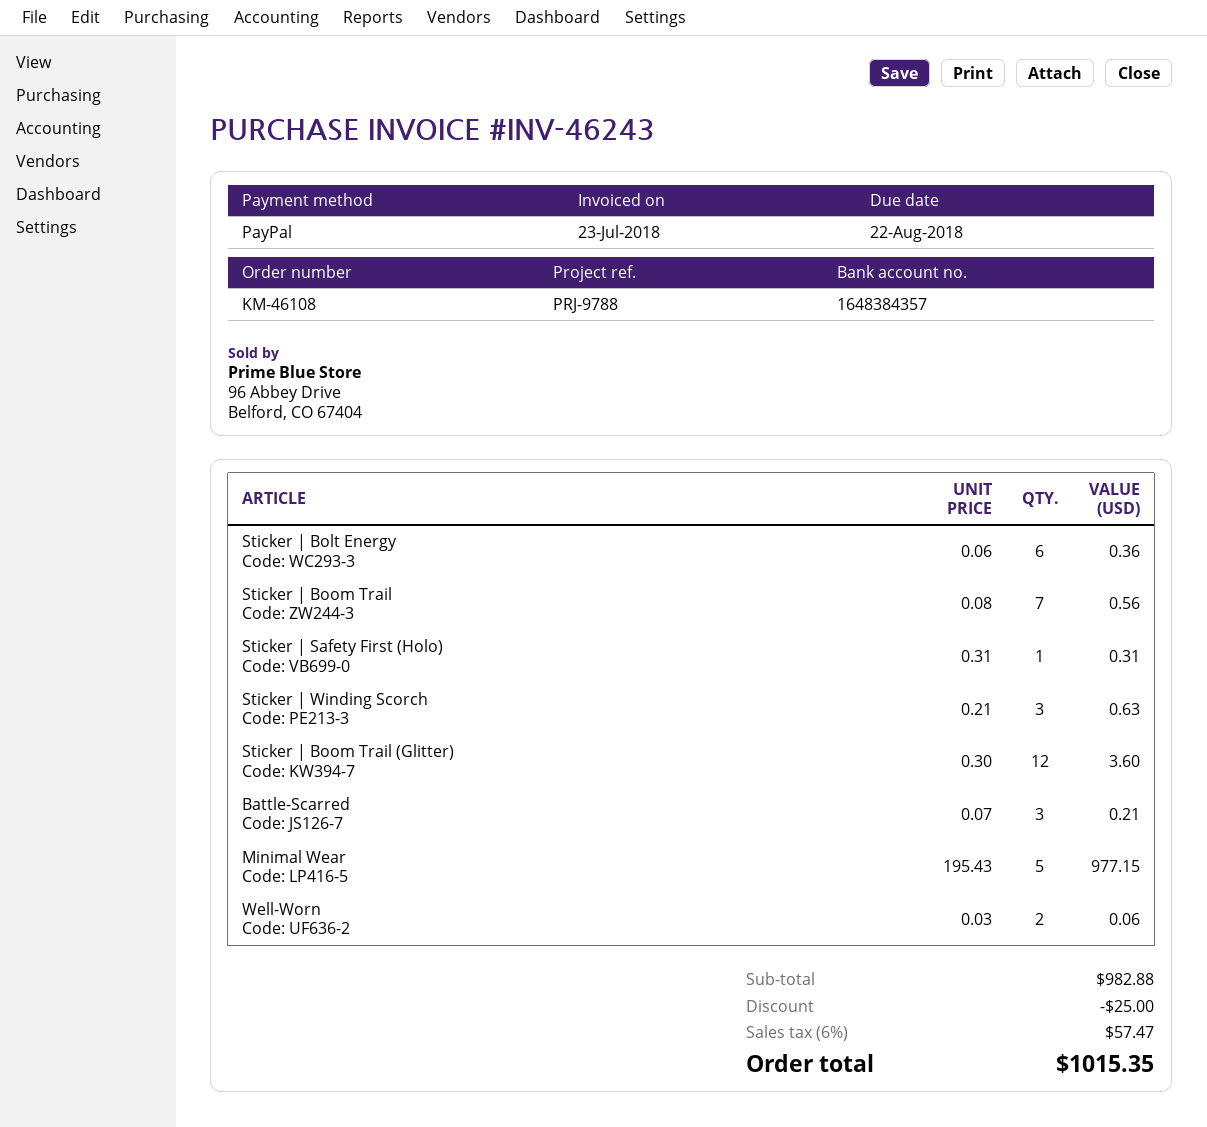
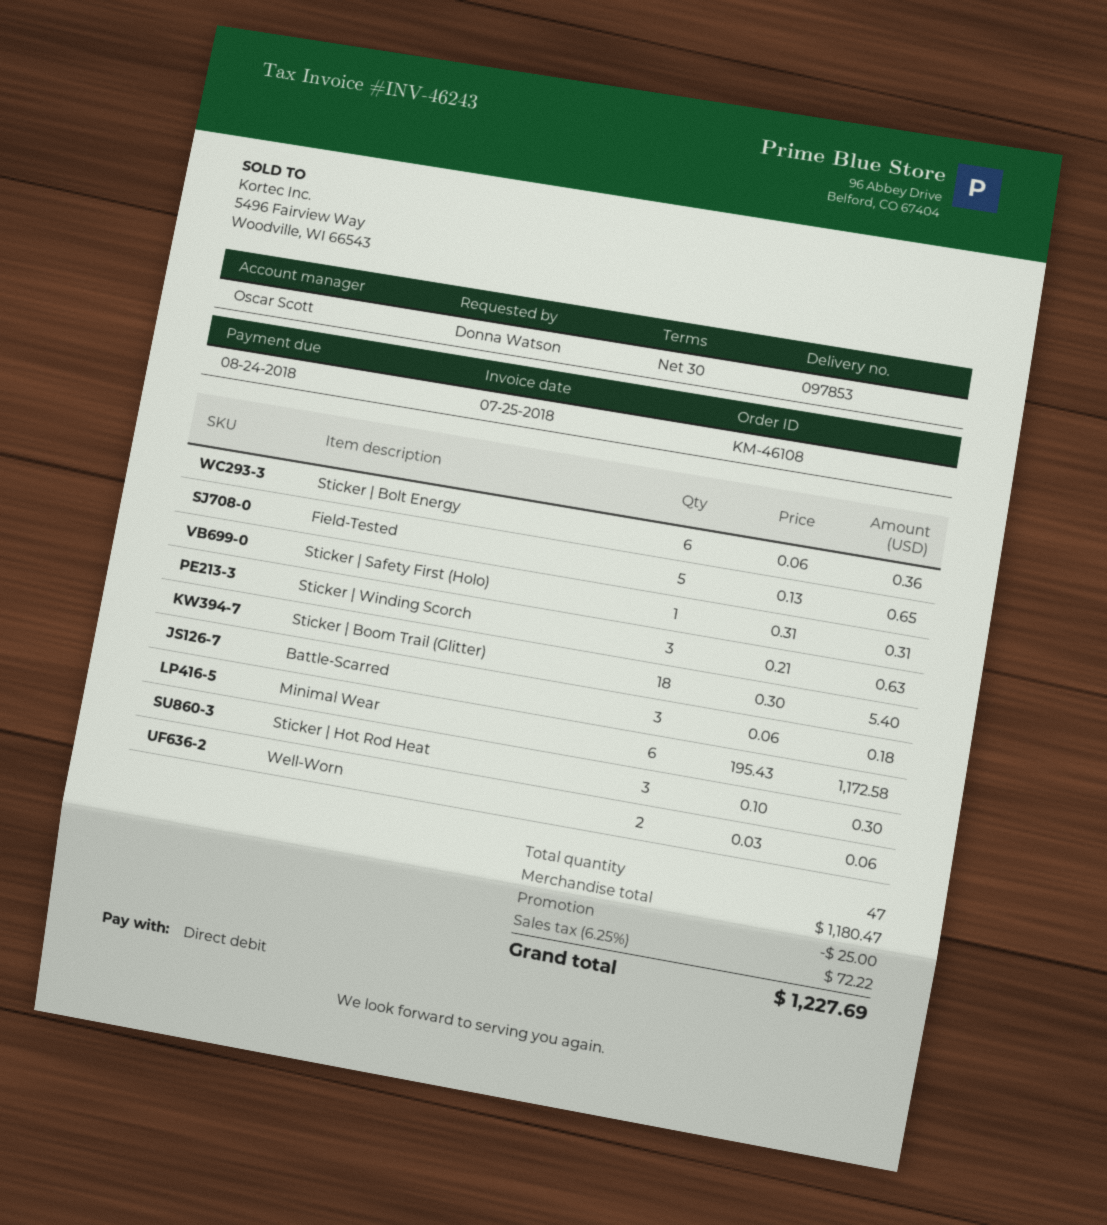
invoice date: 2018-07-23 -> 2018-07-25
due date: 2018-08-22 -> 2018-08-24
payment method: PayPal -> direct debit
Sticker | Boom Trail: 7 x 0.08 = 0.56 -> none
Sticker | Boom Trail (Glitter): 12 x 0.30 = 3.60 -> 18 x 0.30 = 5.40
Battle-Scarred: 3 x 0.07 = 0.21 -> 3 x 0.06 = 0.18
Minimal Wear: 5 x 195.43 = 977.15 -> 6 x 195.43 = 1172.58
Field-Tested: none -> 5 x 0.13 = 0.65
Sticker | Hot Rod Heat: none -> 3 x 0.10 = 0.30
subtotal: 982.88 -> 1180.47
tax: 6% = 57.47 -> 6.25% = 72.22
total: 1015.35 -> 1227.69

